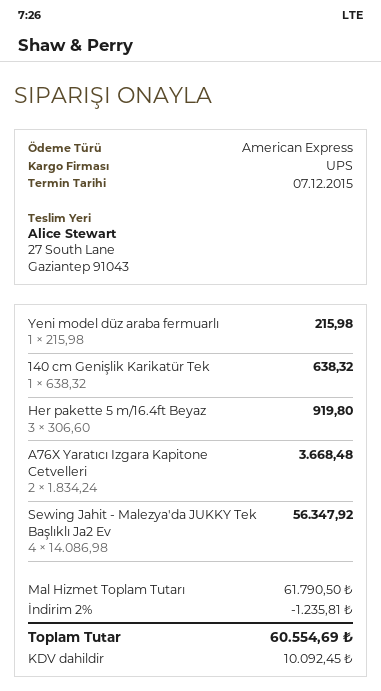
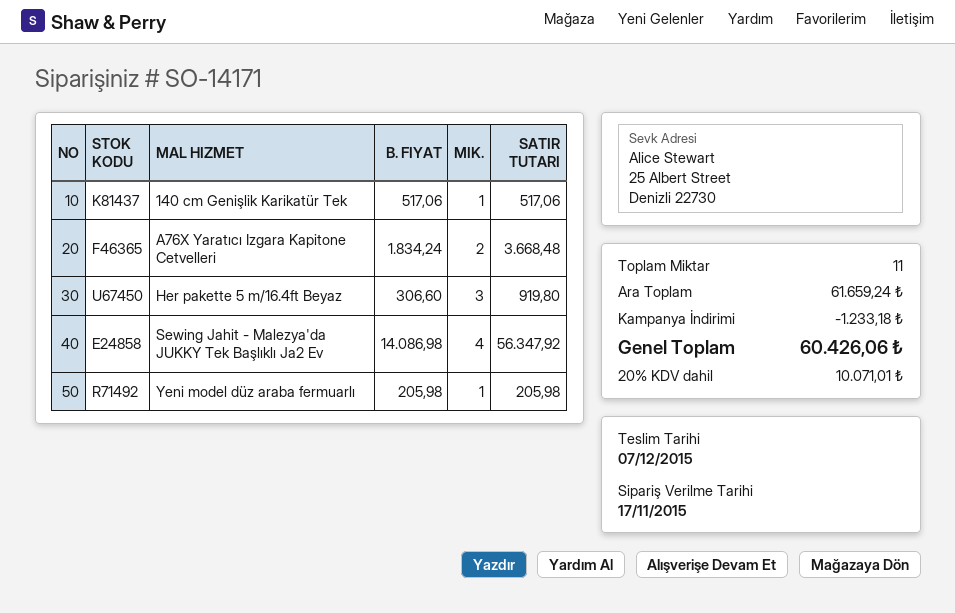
ship to: 27 South Lane, Gaziantep 91043 -> 25 Albert Street, Denizli 22730
Yeni model düz araba fermuarlı: 1 x 215.98 = 215.98 -> 1 x 205.98 = 205.98
140 cm Genişlik Karikatür Tek: 1 x 638.32 = 638.32 -> 1 x 517.06 = 517.06
subtotal: 61790.50 -> 61659.24
discount: 1235.81 -> 1233.18
tax: 10092.45 -> 10071.01
total: 60554.69 -> 60426.06

